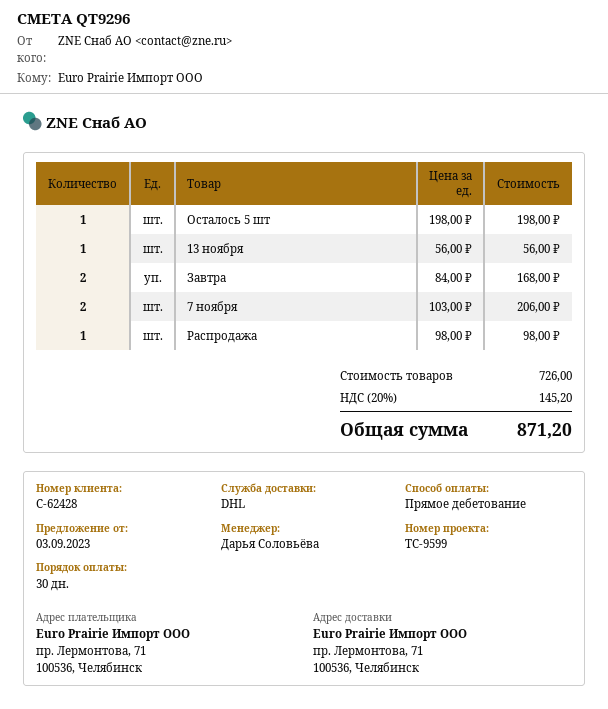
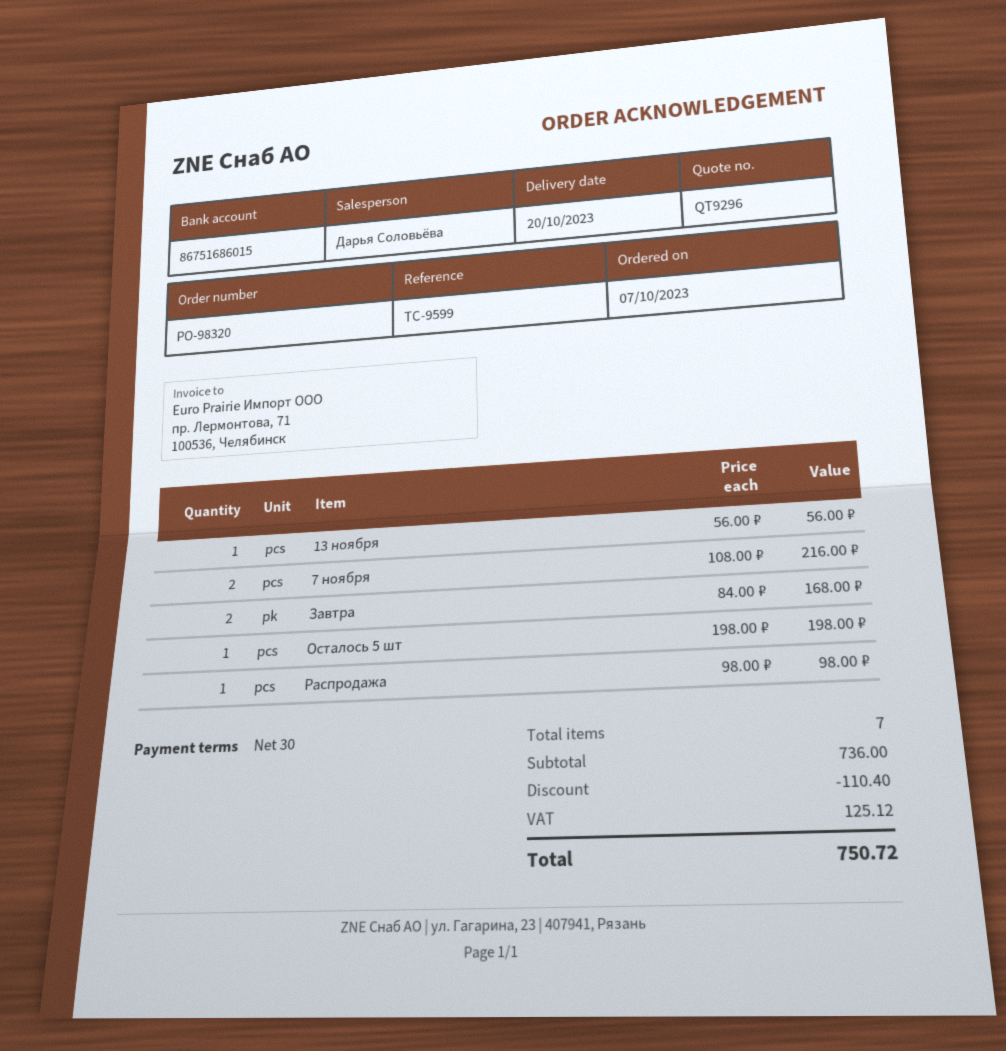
7 ноября: 2 x 103.00 = 206.00 -> 2 x 108.00 = 216.00
subtotal: 726.00 -> 736.00
discount: none -> 110.40
tax: 145.20 -> 125.12
total: 871.20 -> 750.72

